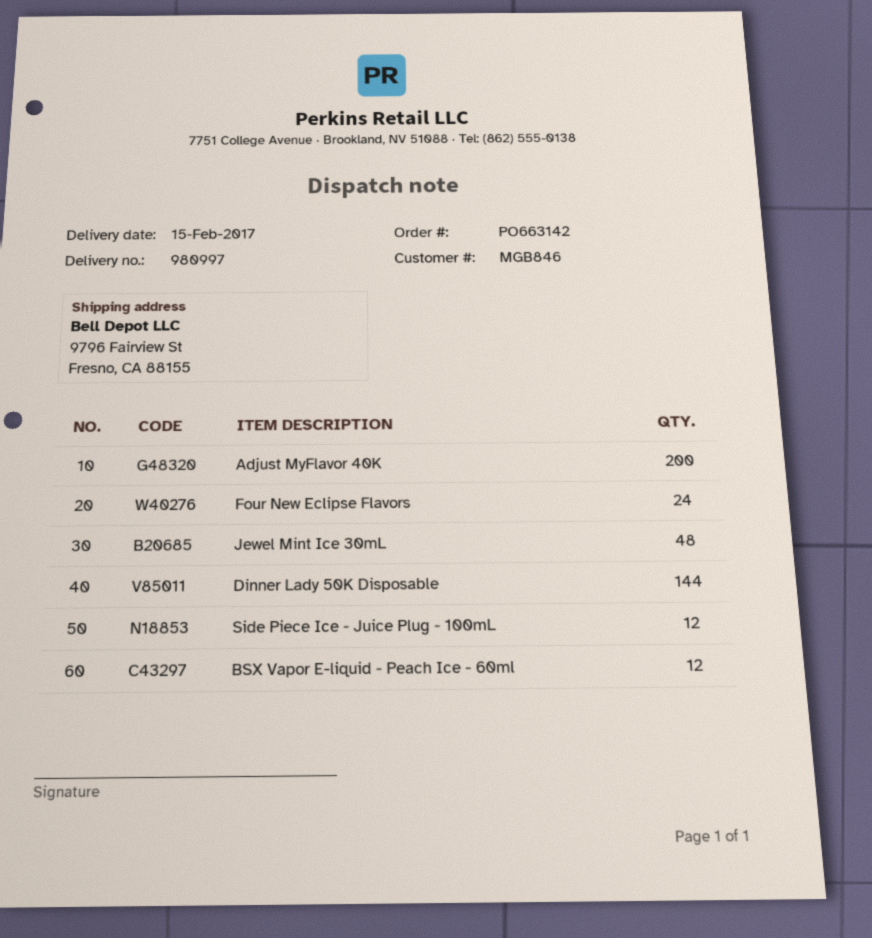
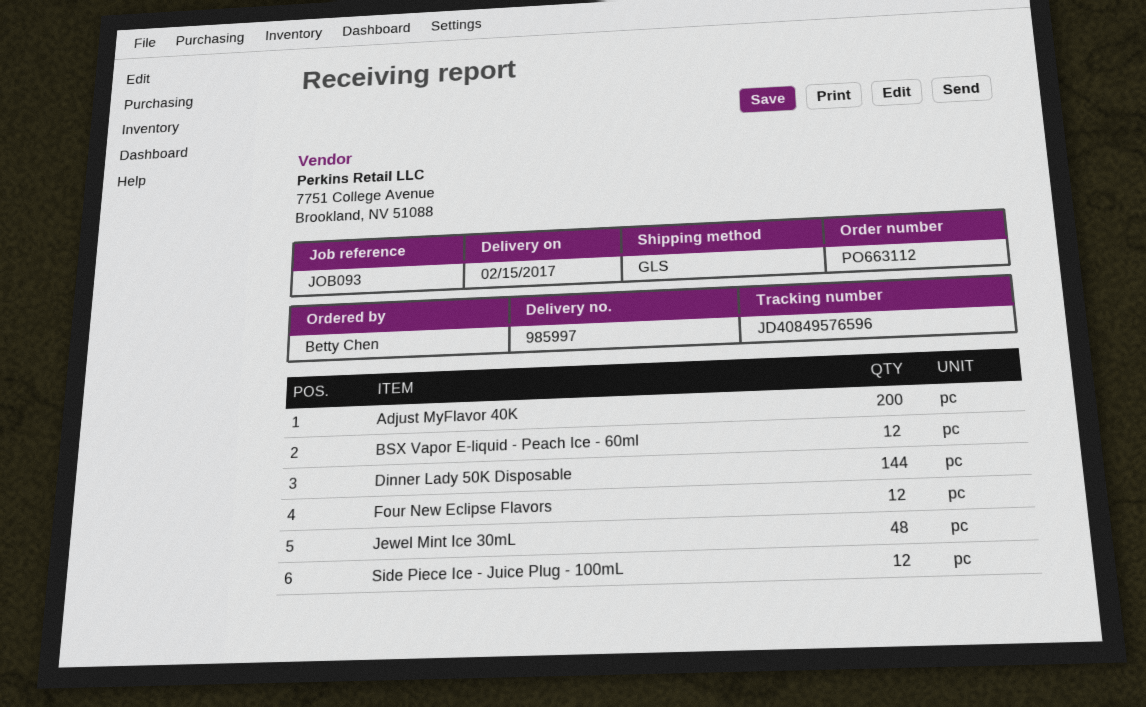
order number: PO663142 -> PO663112
delivery note number: 980997 -> 985997
Four New Eclipse Flavors: 24 -> 12

